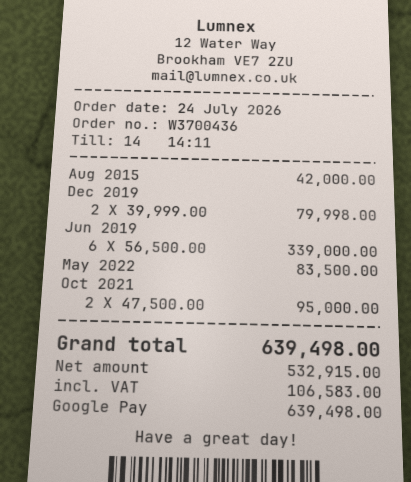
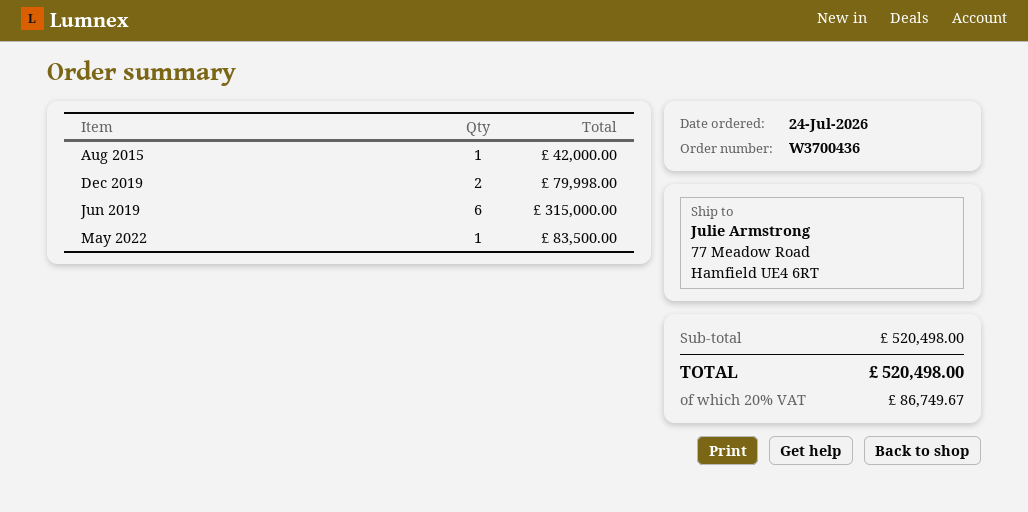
Jun 2019: 6 for 339000.00 -> 6 for 315000.00
Oct 2021: 2 for 95000.00 -> none
tax: 106583.00 -> 86749.67
total: 639498.00 -> 520498.00

